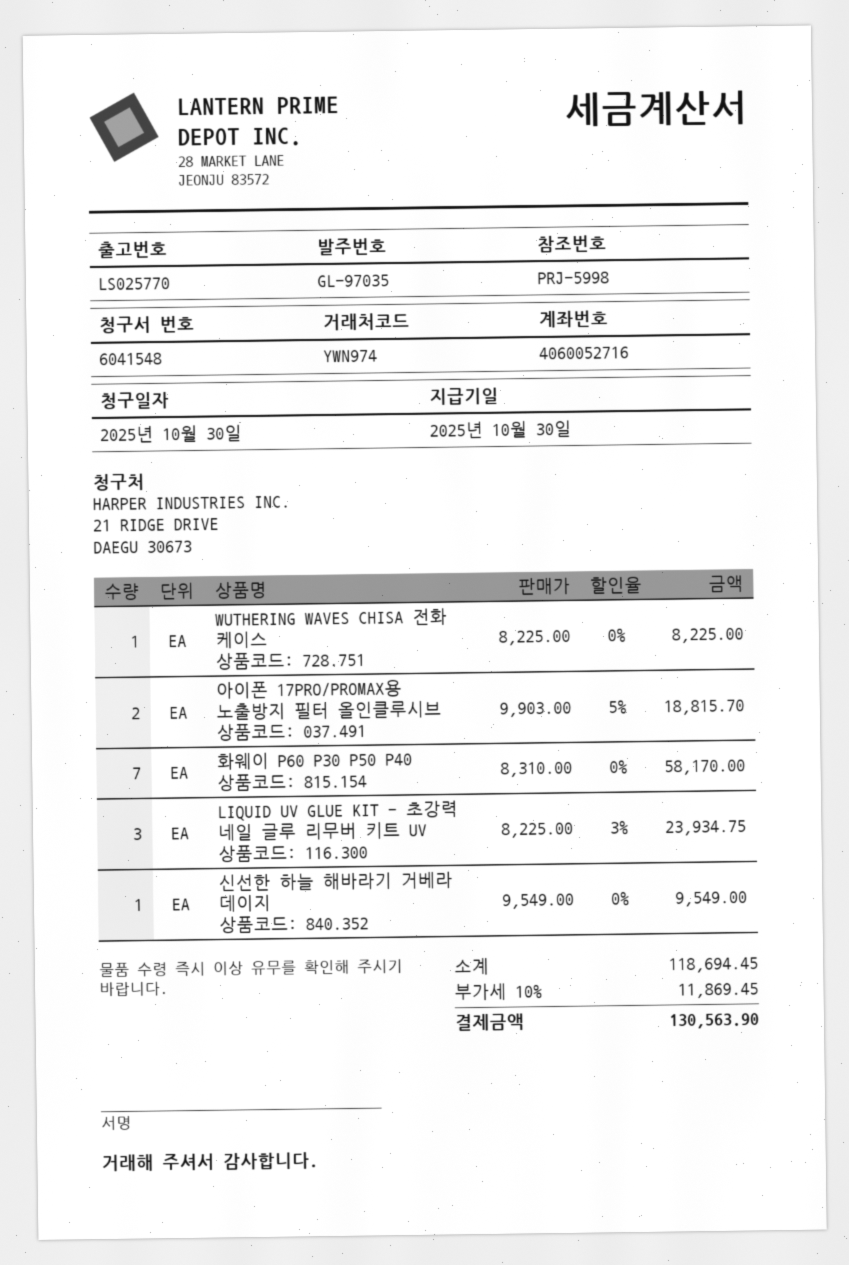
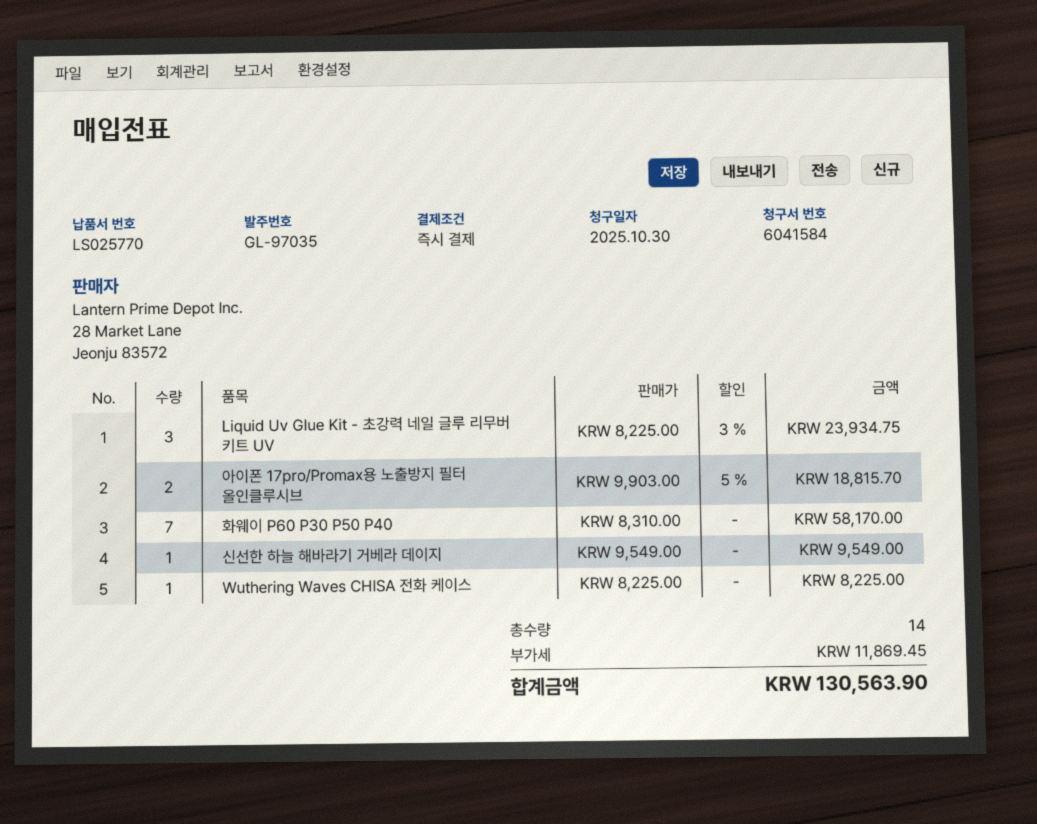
invoice number: 6041548 -> 6041584

